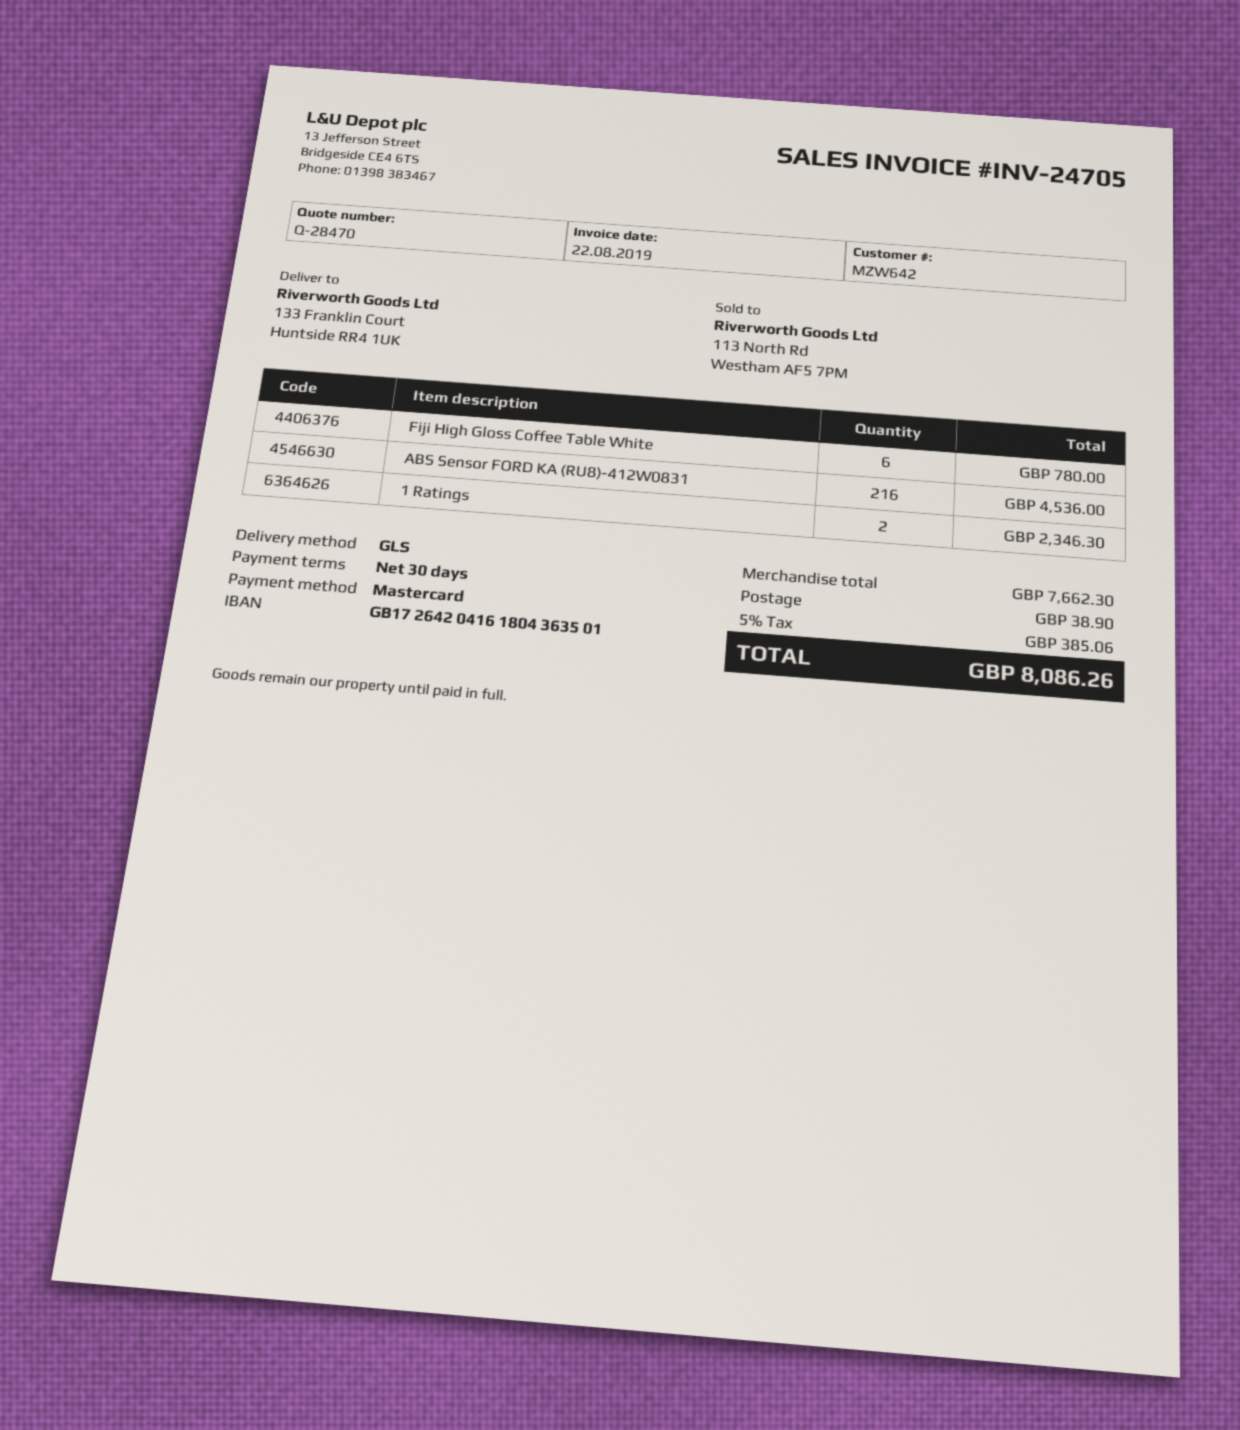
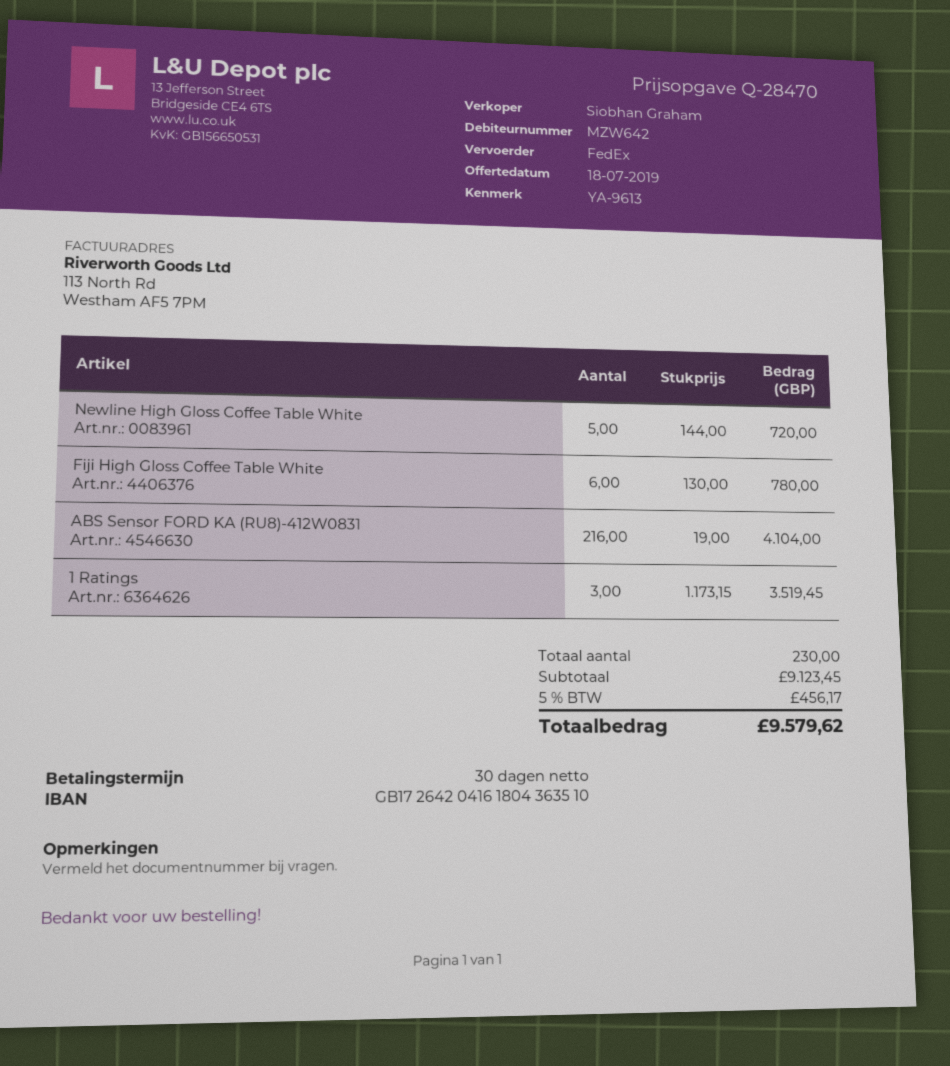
bank account: GB17264204161804363501 -> GB17264204161804363510
shipping method: GLS -> FedEx
ABS Sensor FORD KA (RU8)-412W0831: 216 for 4536.00 -> 216 for 4104.00
1 Ratings: 2 for 2346.30 -> 3 for 3519.45
Newline High Gloss Coffee Table White: none -> 5 for 720.00
subtotal: 7662.30 -> 9123.45
shipping: 38.90 -> none
tax: 5% = 385.06 -> 5% = 456.17
total: 8086.26 -> 9579.62

